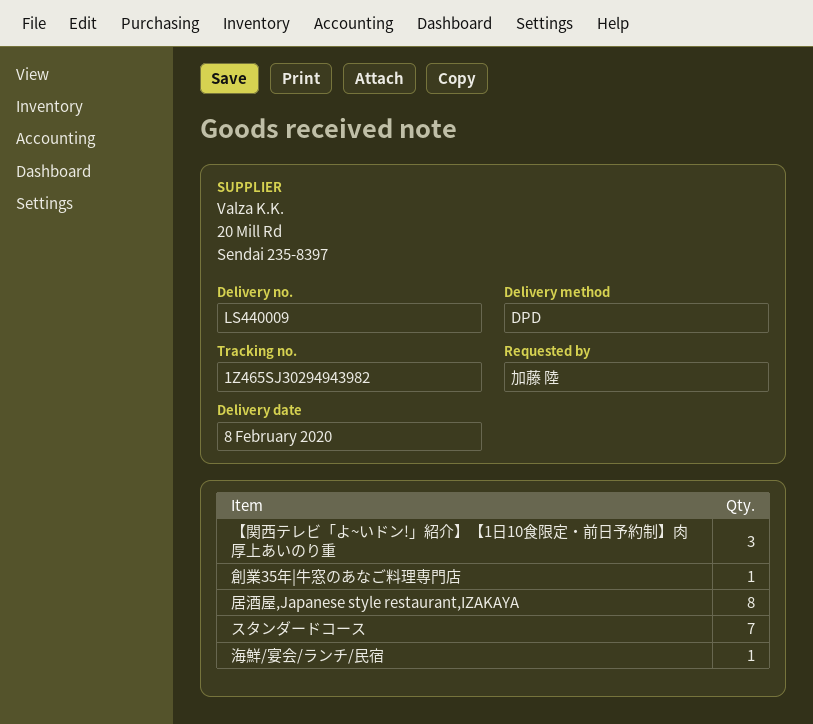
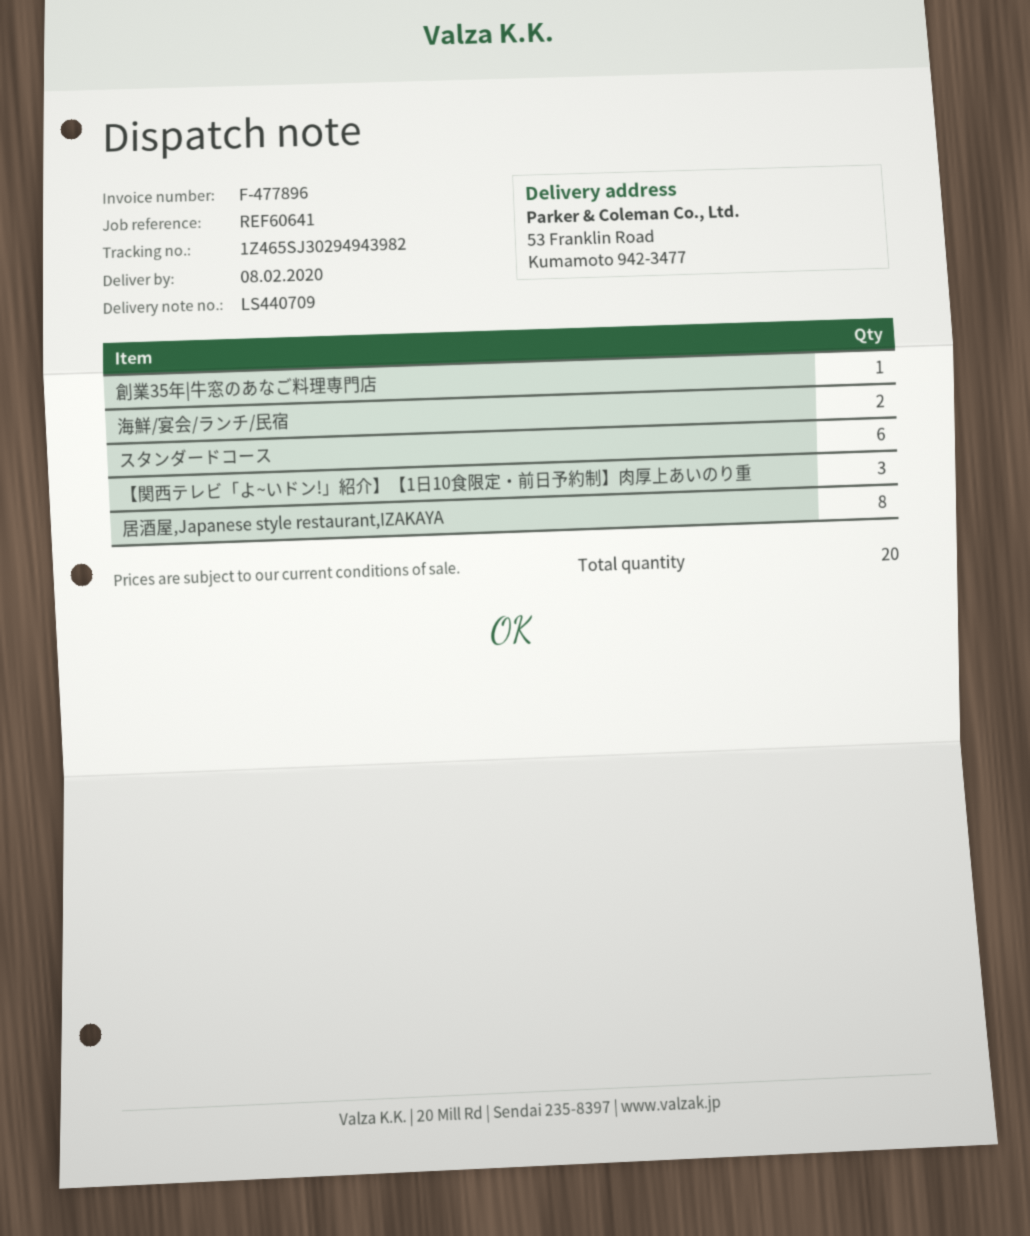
delivery note number: LS440009 -> LS440709
スタンダードコース: 7 -> 6
海鮮/宴会/ランチ/民宿: 1 -> 2

